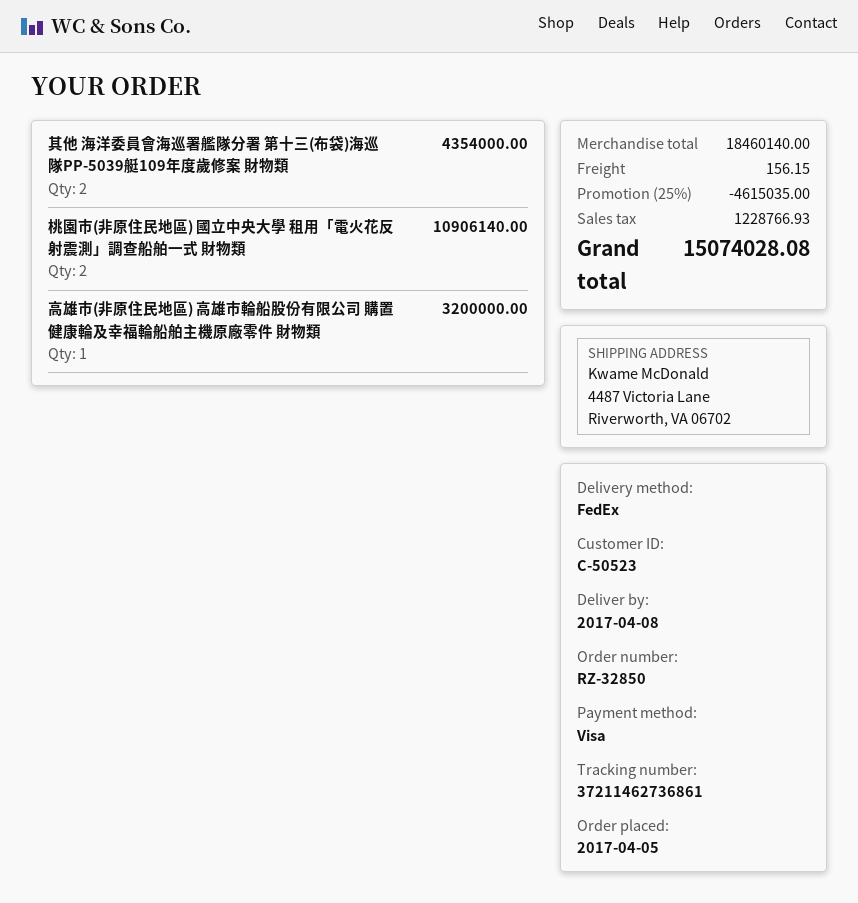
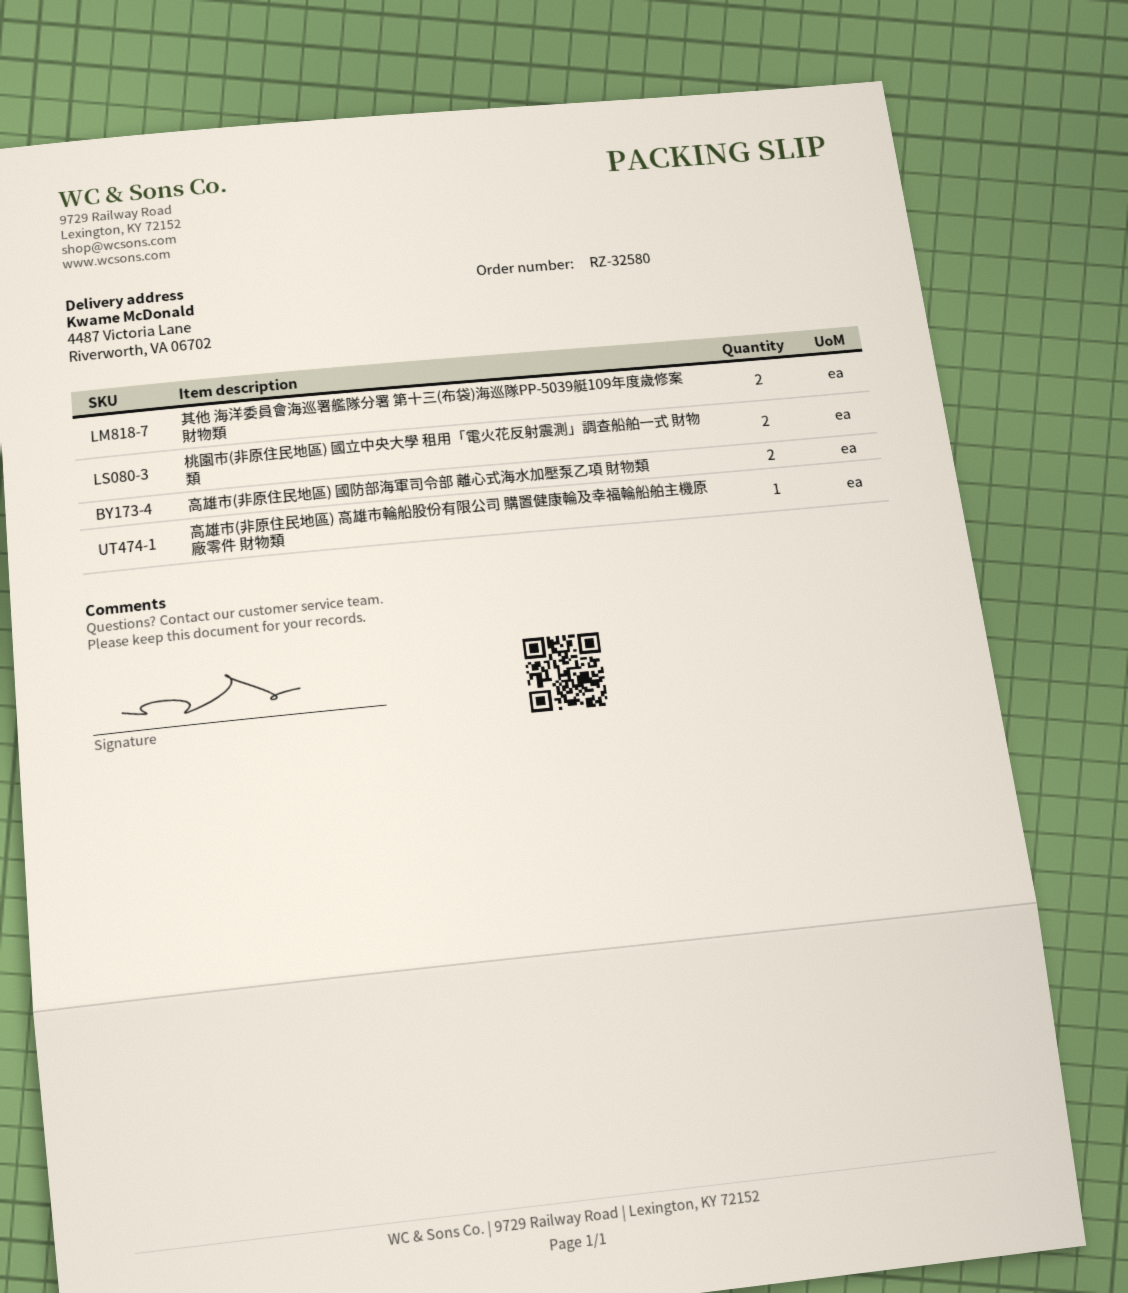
order number: RZ-32850 -> RZ-32580
高雄市(非原住民地區) 國防部海軍司令部 離心式海水加壓泵乙項 財物類: none -> 2

